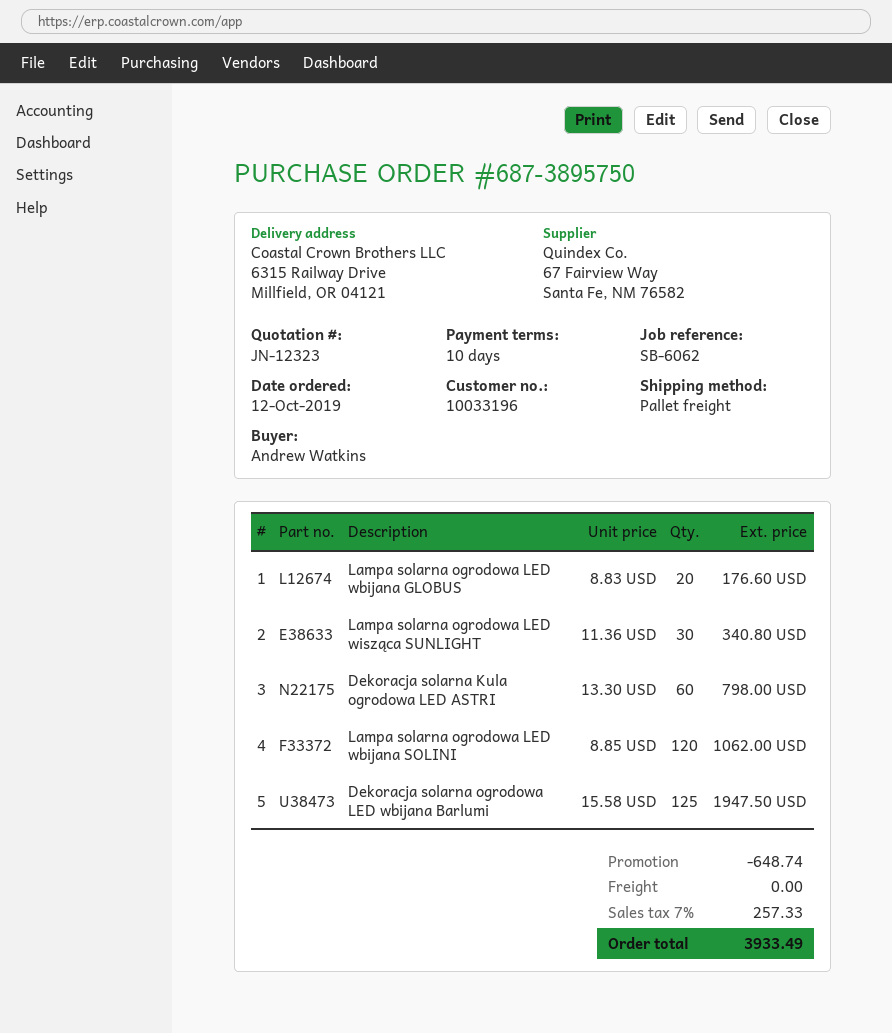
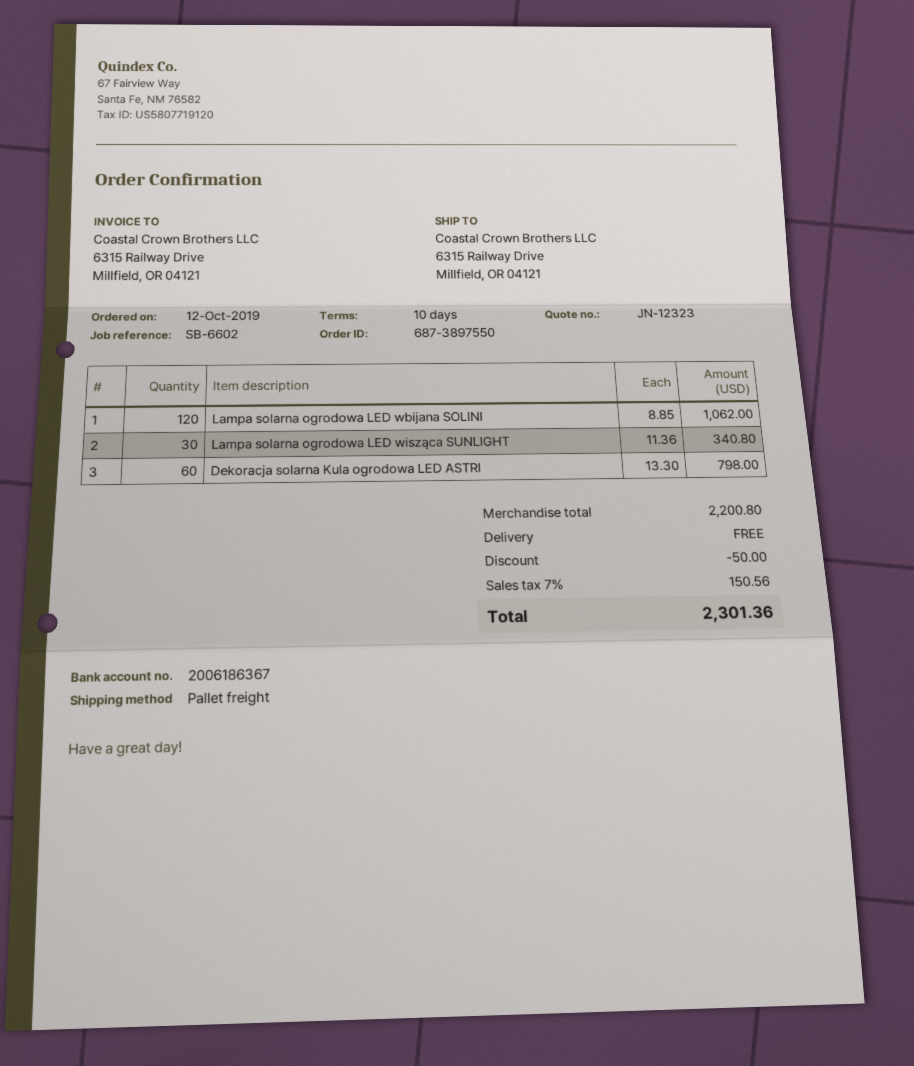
order number: 687-3895750 -> 687-3897550
reference: SB-6062 -> SB-6602
Lampa solarna ogrodowa LED wbijana GLOBUS: 20 x 8.83 = 176.60 -> none
Dekoracja solarna ogrodowa LED wbijana Barlumi: 125 x 15.58 = 1947.50 -> none
discount: 648.74 -> 50.00
tax: 7% = 257.33 -> 7% = 150.56
total: 3933.49 -> 2301.36

